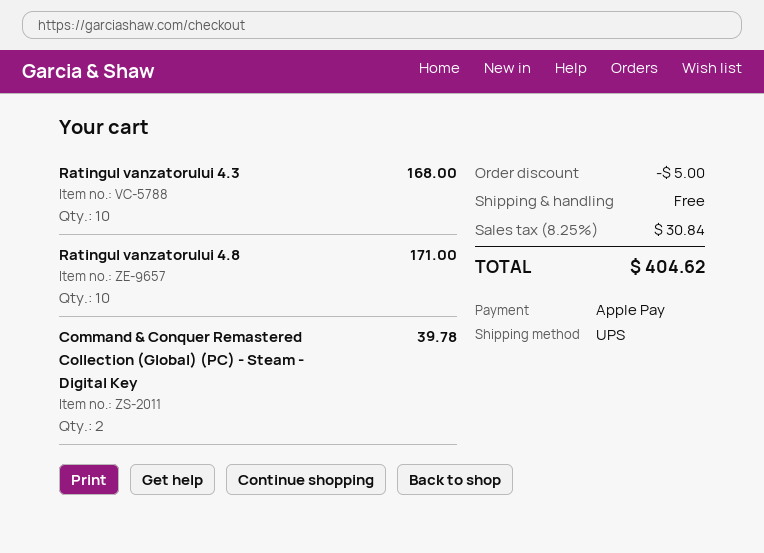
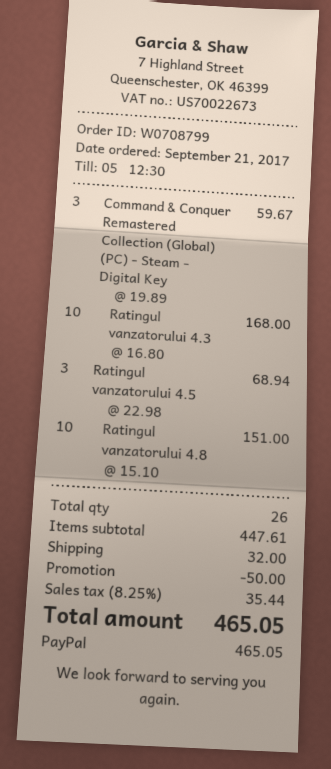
payment method: Apple Pay -> PayPal
Ratingul vanzatorului 4.8: 10 for 171.00 -> 10 for 151.00
Command & Conquer Remastered Collection (Global) (PC) - Steam - Digital Key: 2 for 39.78 -> 3 for 59.67
Ratingul vanzatorului 4.5: none -> 3 for 68.94
discount: 5.00 -> 50.00
shipping: 0.00 -> 32.00
tax: 8.25% = 30.84 -> 8.25% = 35.44
total: 404.62 -> 465.05

